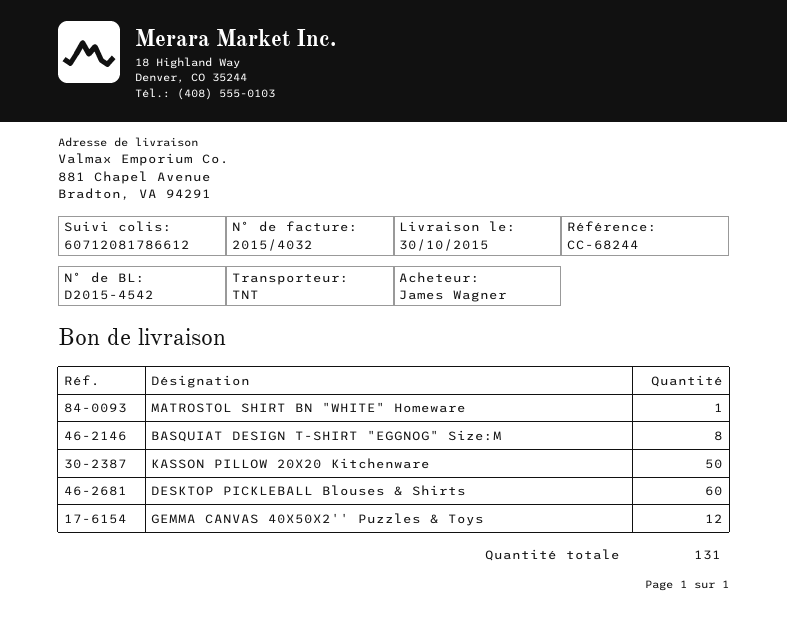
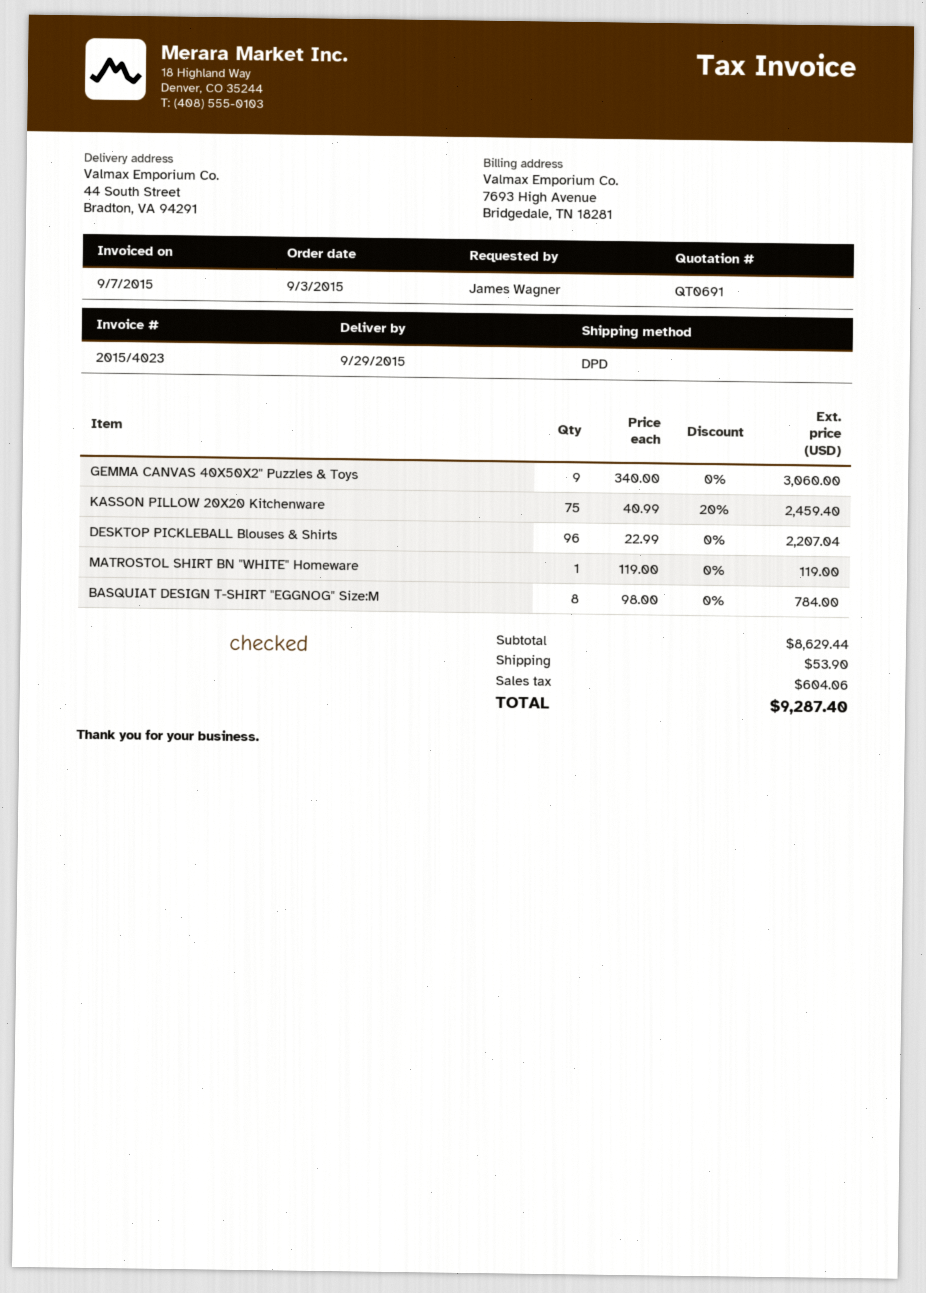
delivery date: 2015-10-30 -> 2015-09-29
invoice number: 2015/4032 -> 2015/4023
shipping method: TNT -> DPD
ship to: 881 Chapel Avenue, Bradton, VA 94291 -> 44 South Street, Bradton, VA 94291
KASSON PILLOW 20X20 Kitchenware: 50 -> 75
DESKTOP PICKLEBALL Blouses & Shirts: 60 -> 96
GEMMA CANVAS 40X50X2'' Puzzles & Toys: 12 -> 9

